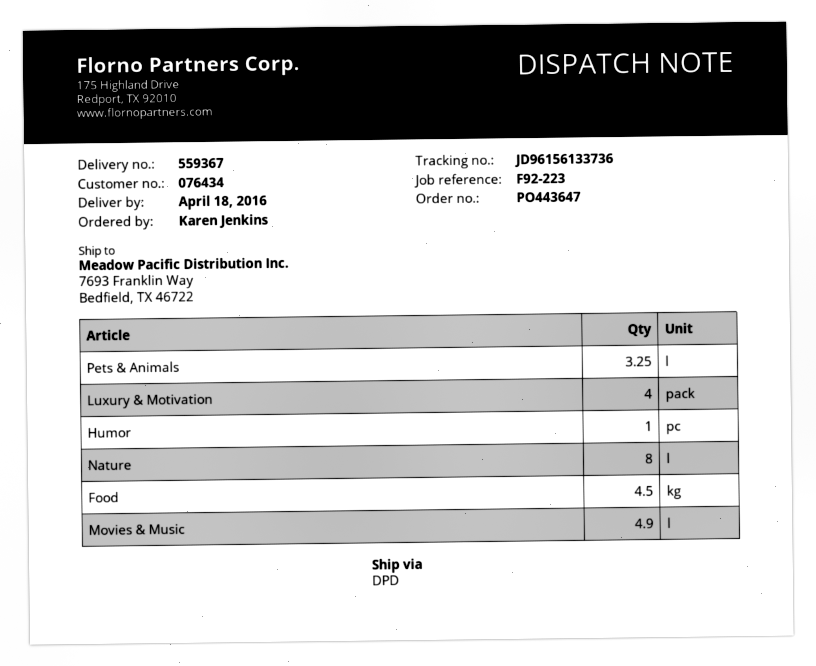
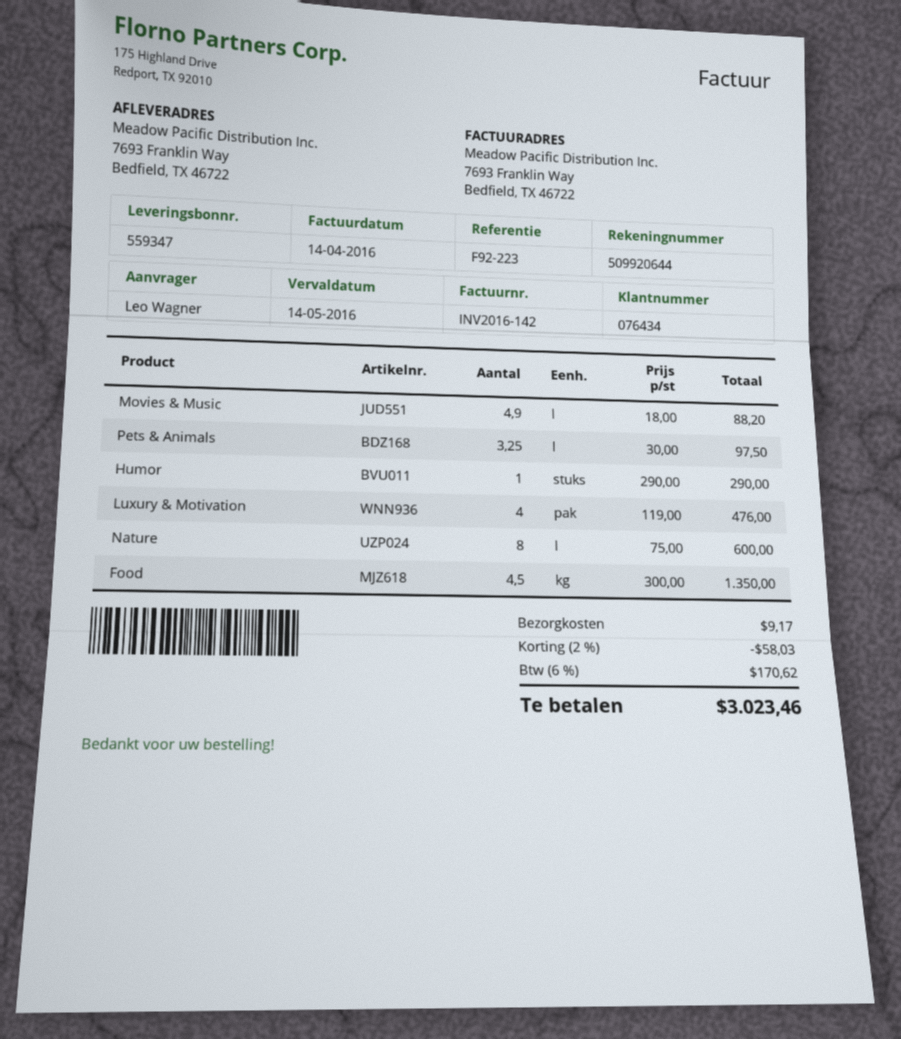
delivery note number: 559367 -> 559347
ordered by: Karen Jenkins -> Leo Wagner

